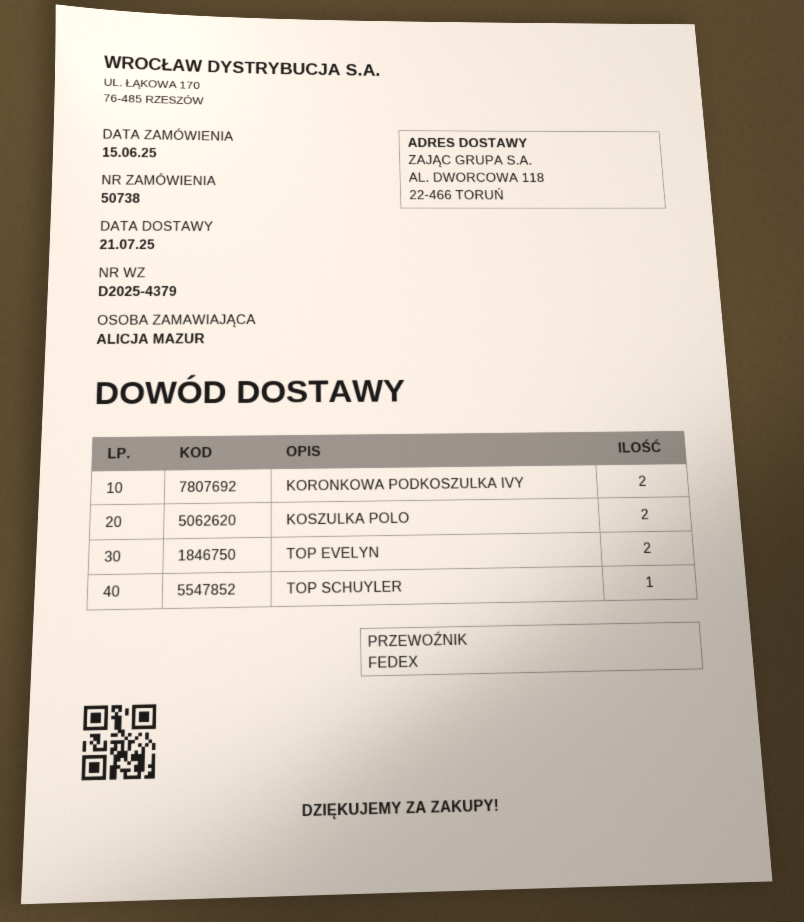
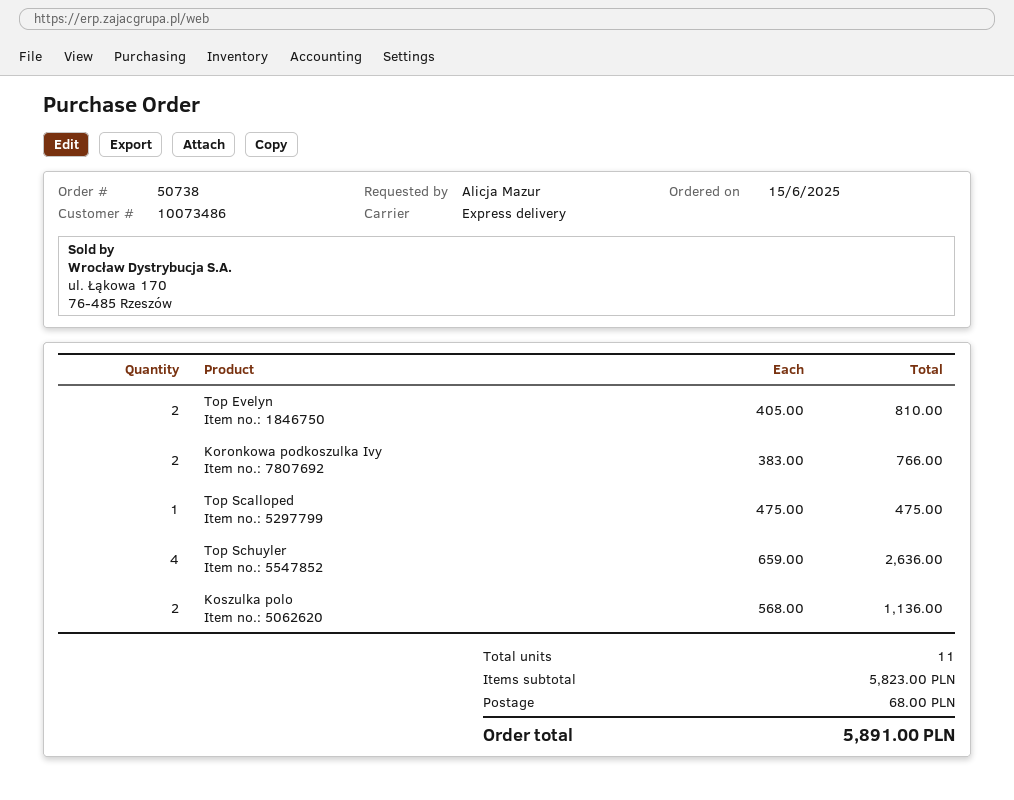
shipping method: FedEx -> express
TOP SCHUYLER: 1 -> 4
Top Scalloped: none -> 1

